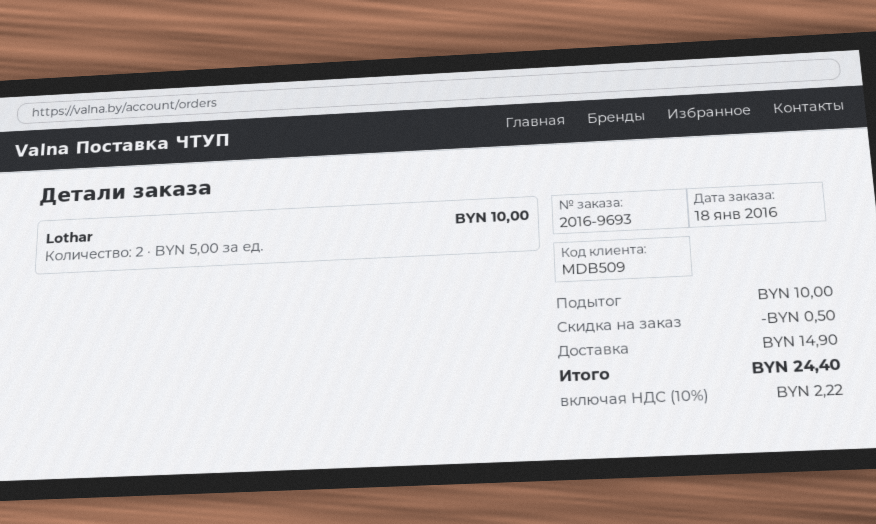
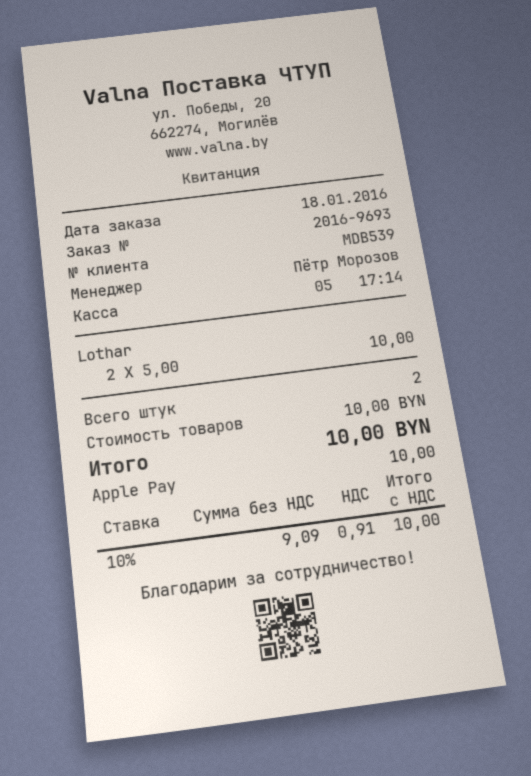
customer number: MDB509 -> MDB539
discount: 0.50 -> none
shipping: 14.90 -> none
tax: 10% = 2.22 -> 10% = 0.91
total: 24.40 -> 10.00

